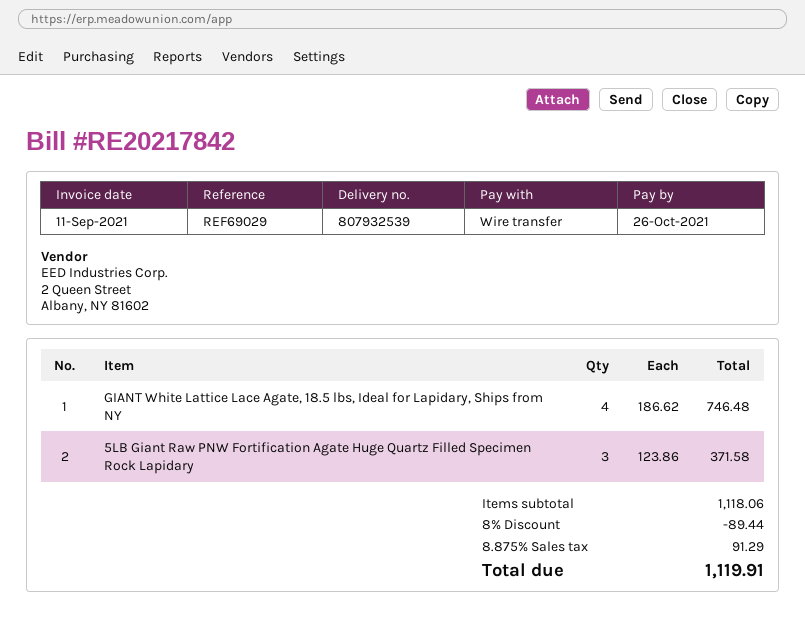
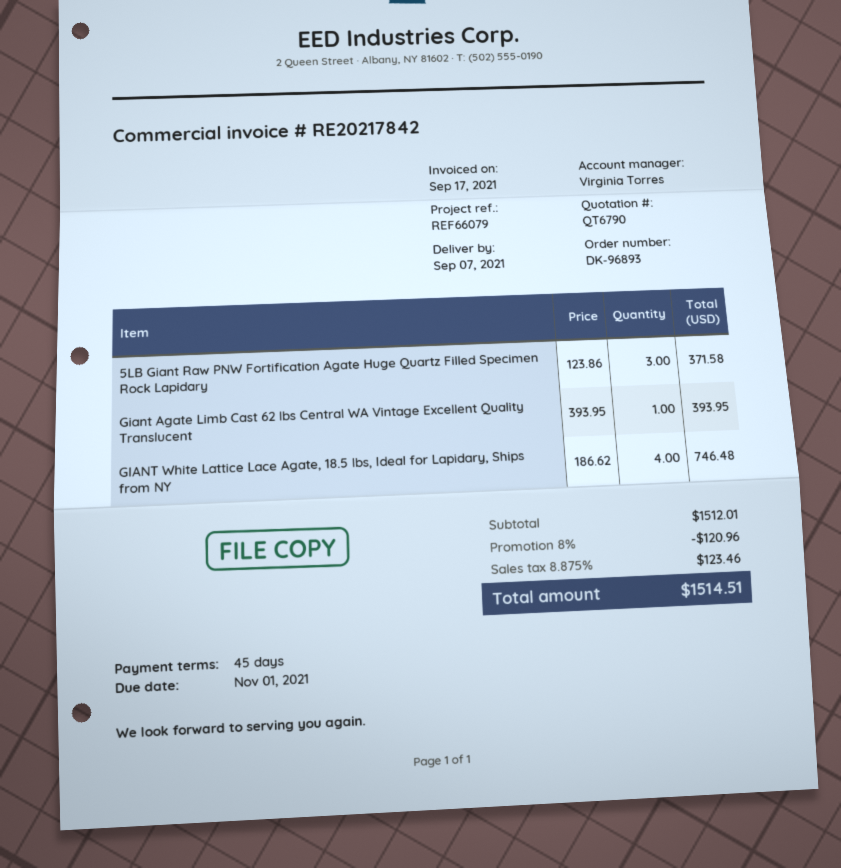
invoice date: 2021-09-11 -> 2021-09-17
due date: 2021-10-26 -> 2021-11-01
reference: REF69029 -> REF66079
Giant Agate Limb Cast 62 lbs Central WA Vintage Excellent Quality Translucent: none -> 1 x 393.95 = 393.95
subtotal: 1118.06 -> 1512.01
discount: 8% = 89.44 -> 8% = 120.96
tax: 8.875% = 91.29 -> 8.875% = 123.46
total: 1119.91 -> 1514.51

